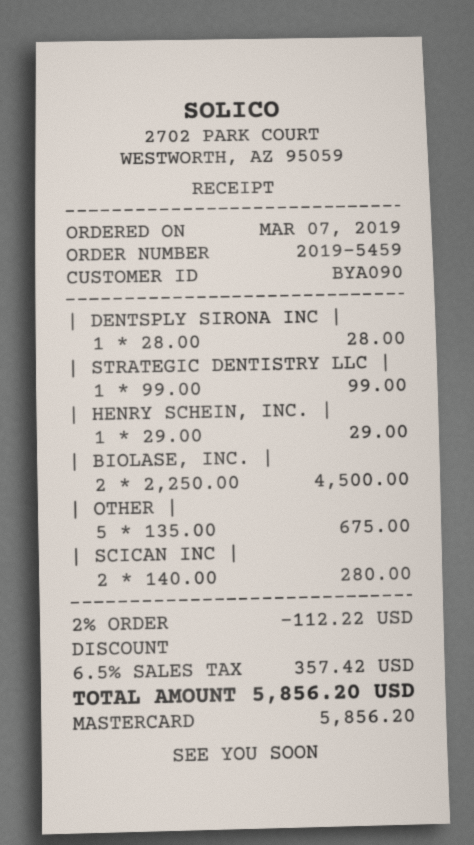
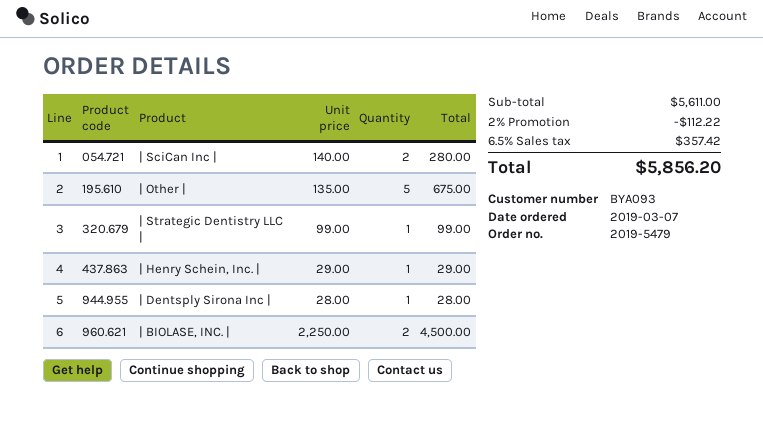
order number: 2019-5459 -> 2019-5479
customer number: BYA090 -> BYA093

